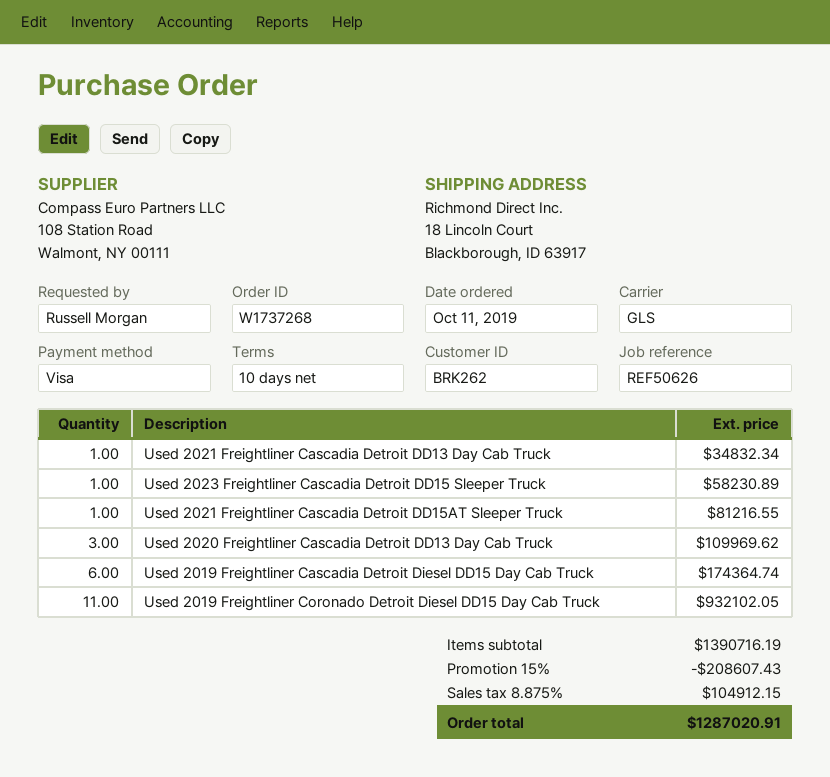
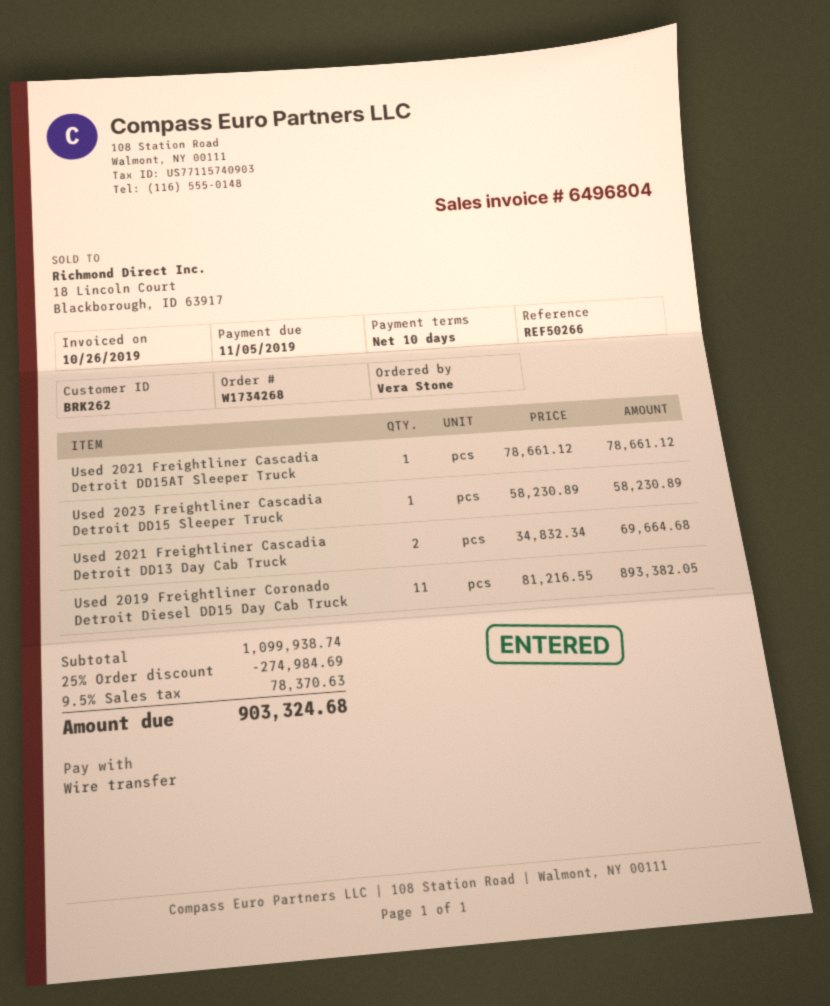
order number: W1737268 -> W1734268
reference: REF50626 -> REF50266
ordered by: Russell Morgan -> Vera Stone
payment method: Visa -> bank transfer
Used 2021 Freightliner Cascadia Detroit DD13 Day Cab Truck: 1 for 34832.34 -> 2 for 69664.68
Used 2021 Freightliner Cascadia Detroit DD15AT Sleeper Truck: 1 for 81216.55 -> 1 for 78661.12
Used 2020 Freightliner Cascadia Detroit DD13 Day Cab Truck: 3 for 109969.62 -> none
Used 2019 Freightliner Cascadia Detroit Diesel DD15 Day Cab Truck: 6 for 174364.74 -> none
Used 2019 Freightliner Coronado Detroit Diesel DD15 Day Cab Truck: 11 for 932102.05 -> 11 for 893382.05
subtotal: 1390716.19 -> 1099938.74
discount: 15% = 208607.43 -> 25% = 274984.69
tax: 8.875% = 104912.15 -> 9.5% = 78370.63
total: 1287020.91 -> 903324.68

